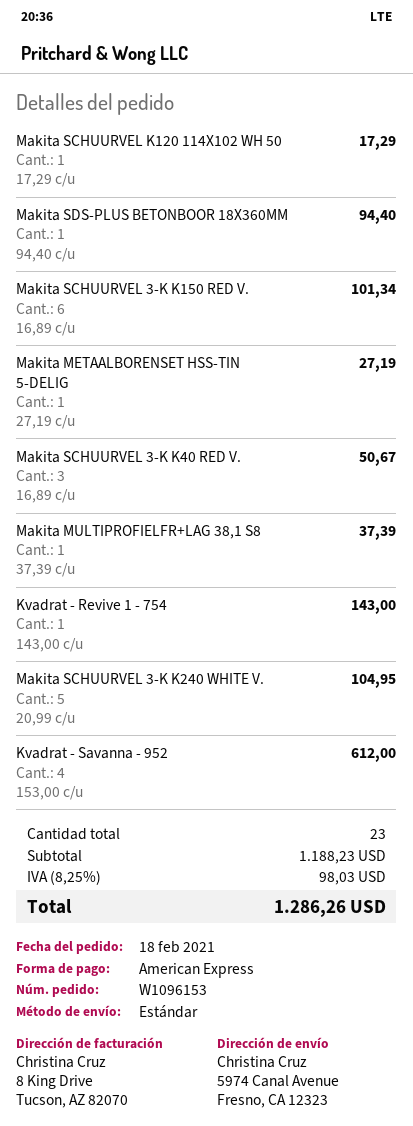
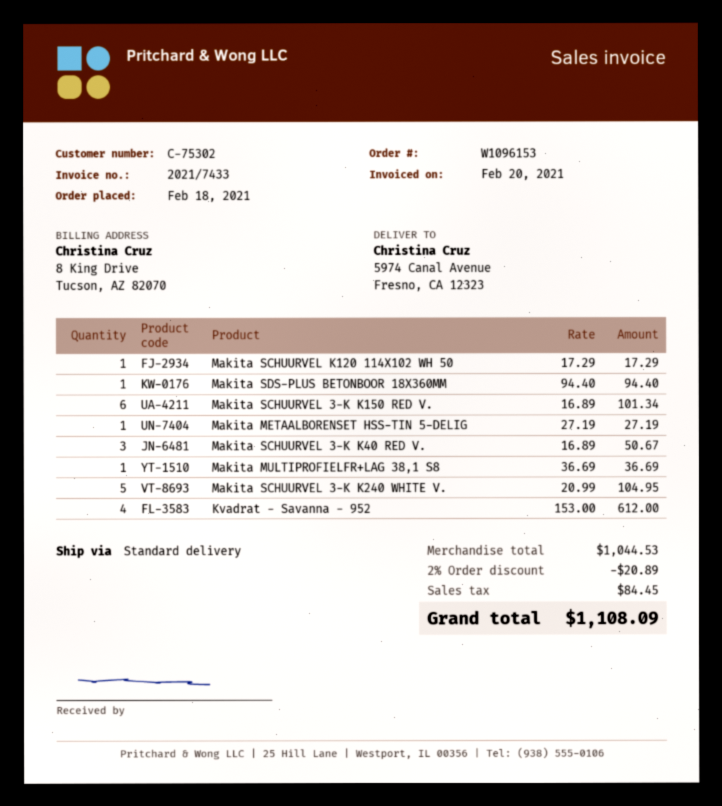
Makita MULTIPROFIELFR+LAG 38,1 S8: 1 x 37.39 = 37.39 -> 1 x 36.69 = 36.69
Kvadrat - Revive 1 - 754: 1 x 143.00 = 143.00 -> none
subtotal: 1188.23 -> 1044.53
discount: none -> 2% = 20.89
tax: 98.03 -> 84.45
total: 1286.26 -> 1108.09

